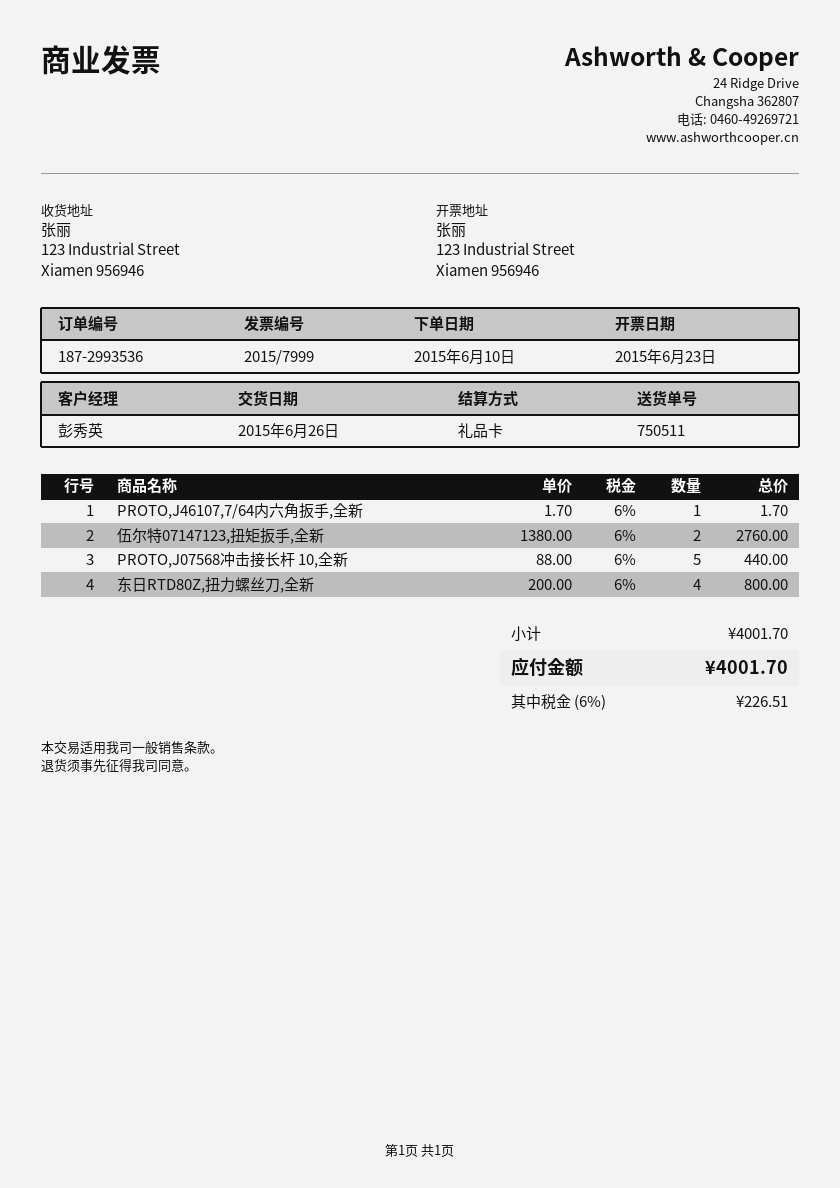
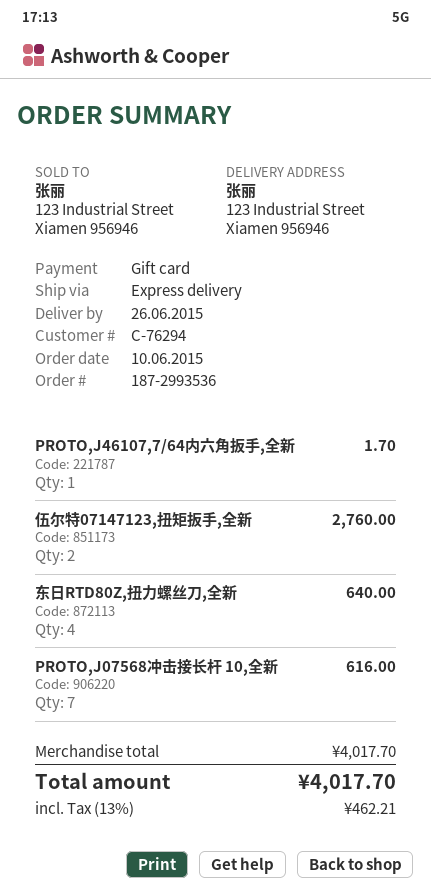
PROTO,J07568冲击接长杆 10,全新: 5 for 440.00 -> 7 for 616.00
东日RTD80Z,扭力螺丝刀,全新: 4 for 800.00 -> 4 for 640.00
subtotal: 4001.70 -> 4017.70
tax: 6% = 226.51 -> 13% = 462.21
total: 4001.70 -> 4017.70

